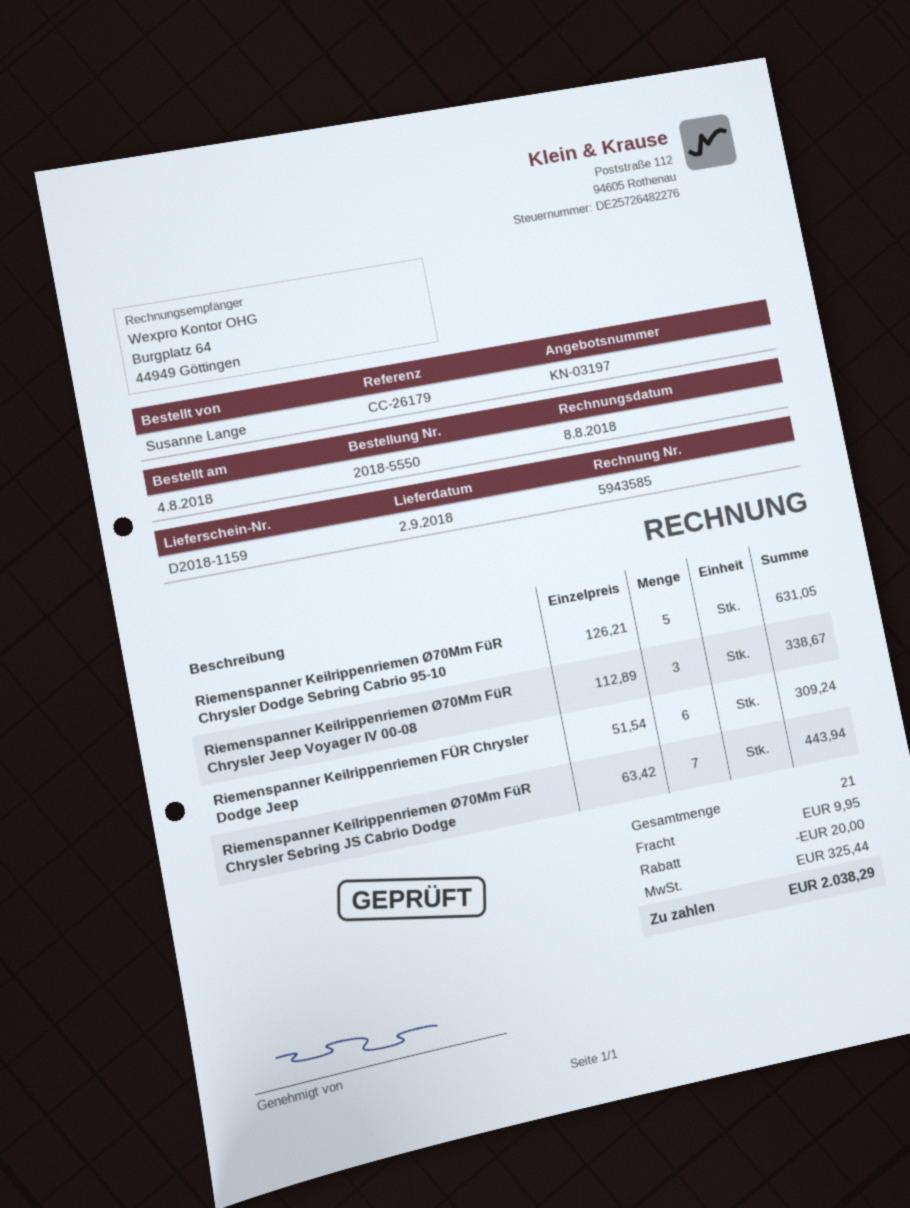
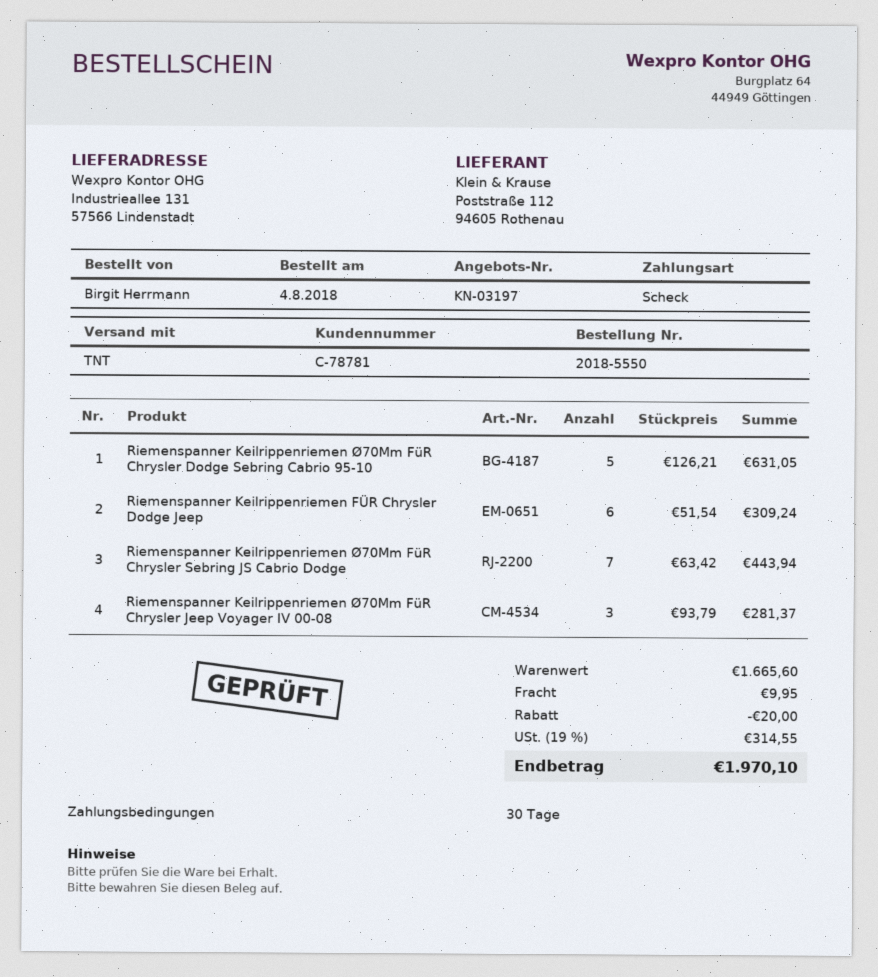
ordered by: Susanne Lange -> Birgit Herrmann
Riemenspanner Keilrippenriemen Ø70Mm FüR Chrysler Jeep Voyager IV 00-08: 3 x 112.89 = 338.67 -> 3 x 93.79 = 281.37
tax: 325.44 -> 314.55
total: 2038.29 -> 1970.10

